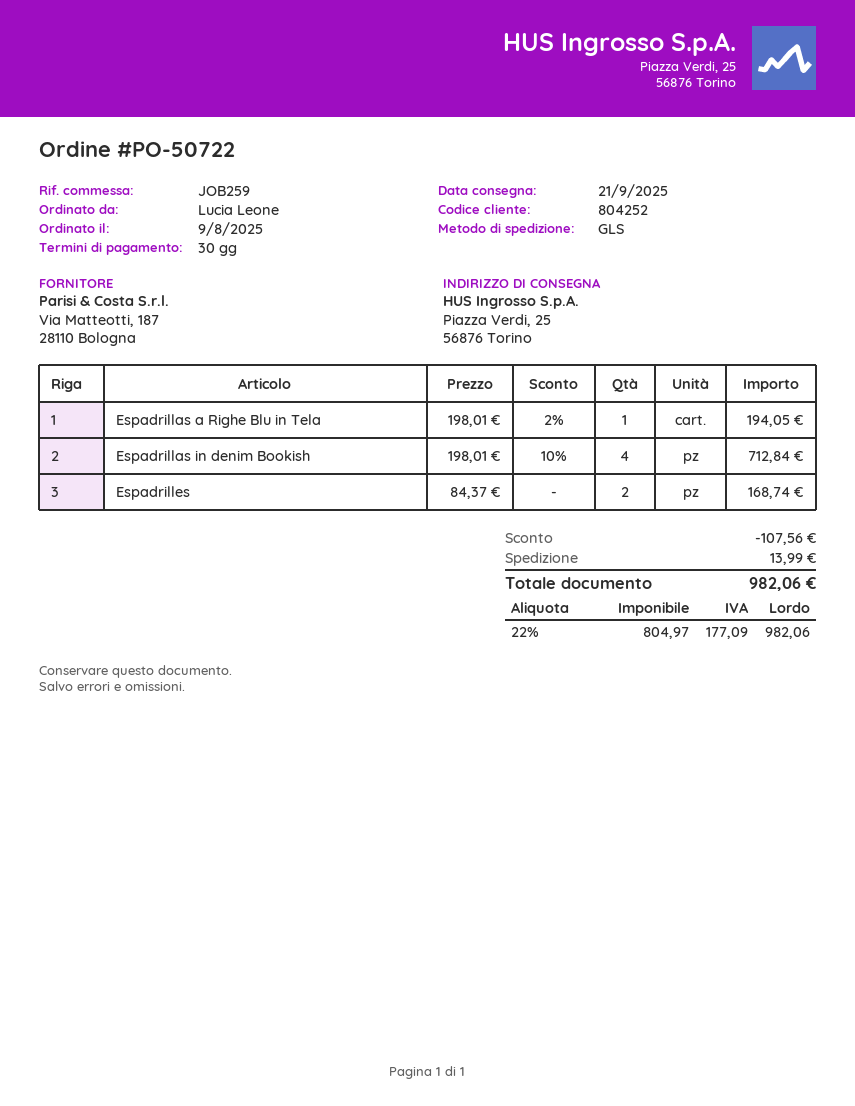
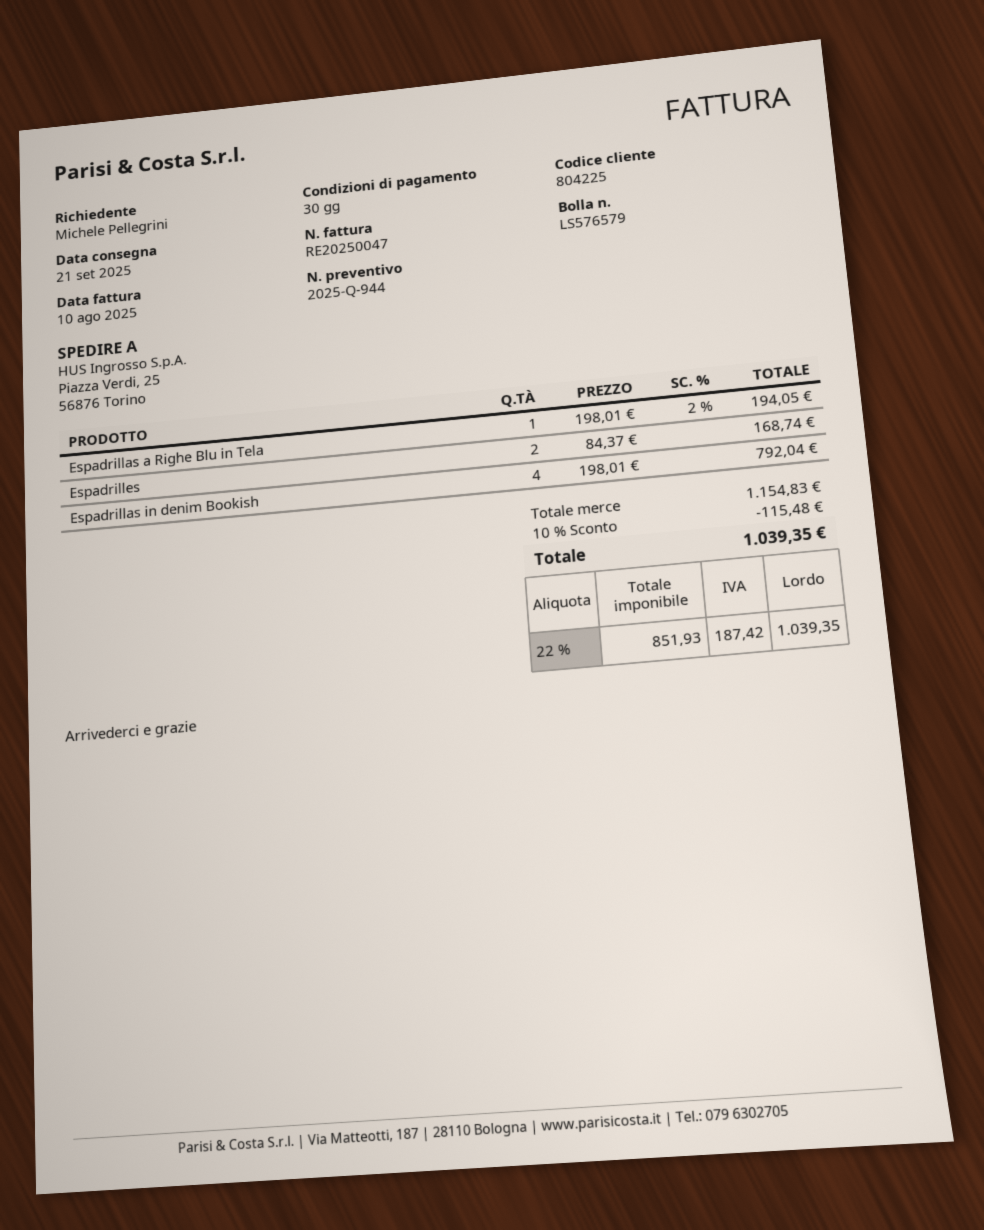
customer number: 804252 -> 804225
ordered by: Lucia Leone -> Michele Pellegrini
Espadrillas in denim Bookish: 4 x 198.01 - 10% = 712.84 -> 4 x 198.01 = 792.04
discount: 107.56 -> 115.48
shipping: 13.99 -> none
net: 804.97 -> 851.93
tax: 22% = 177.09 -> 22% = 187.42
total: 982.06 -> 1039.35

